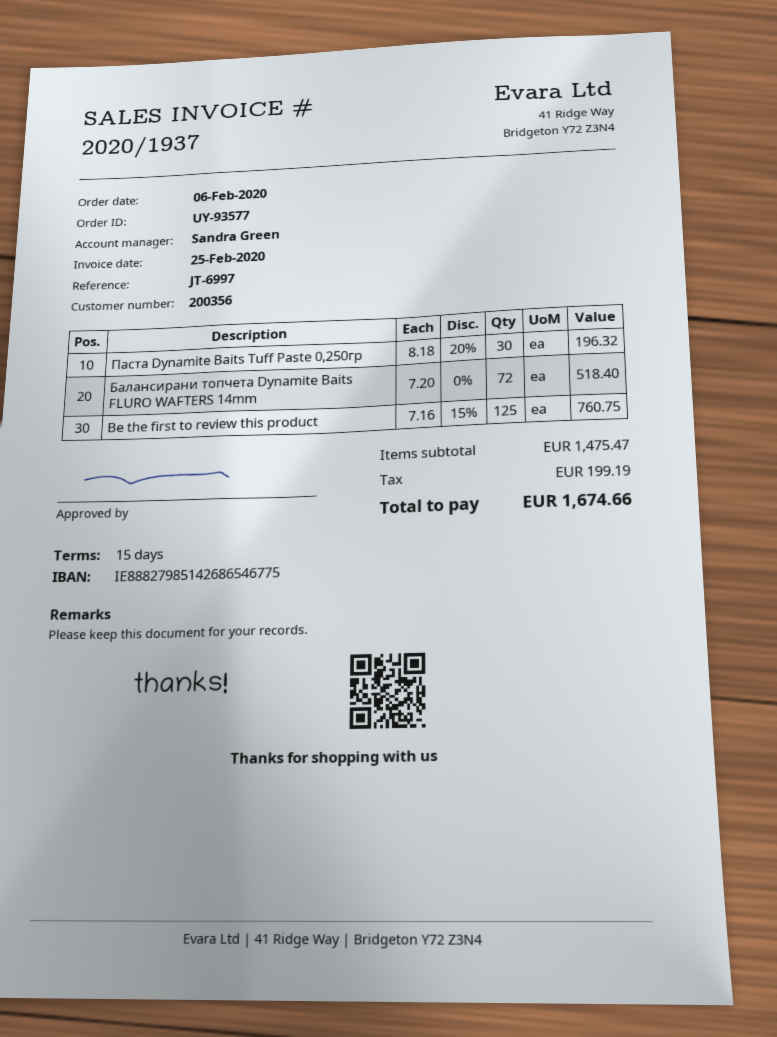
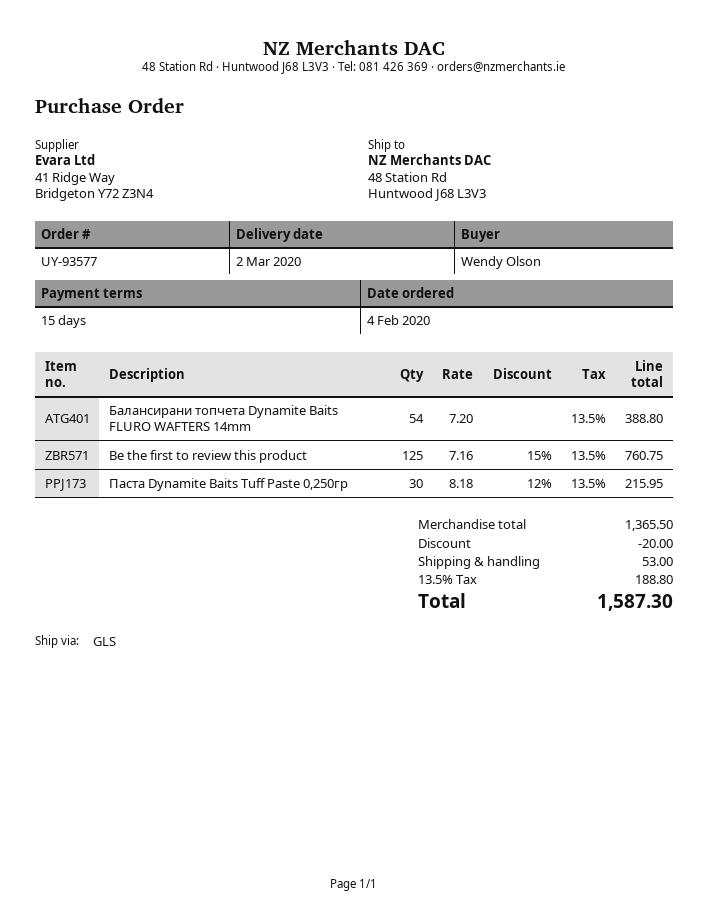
order date: 2020-02-06 -> 2020-02-04
Паста Dynamite Baits Tuff Paste 0,250гр: 30 x 8.18 - 20% = 196.32 -> 30 x 8.18 - 12% = 215.95
Балансирани топчета Dynamite Baits FLURO WAFTERS 14mm: 72 x 7.20 = 518.40 -> 54 x 7.20 = 388.80
subtotal: 1475.47 -> 1365.50
discount: none -> 20.00
shipping: none -> 53.00
tax: 199.19 -> 188.80
total: 1674.66 -> 1587.30

